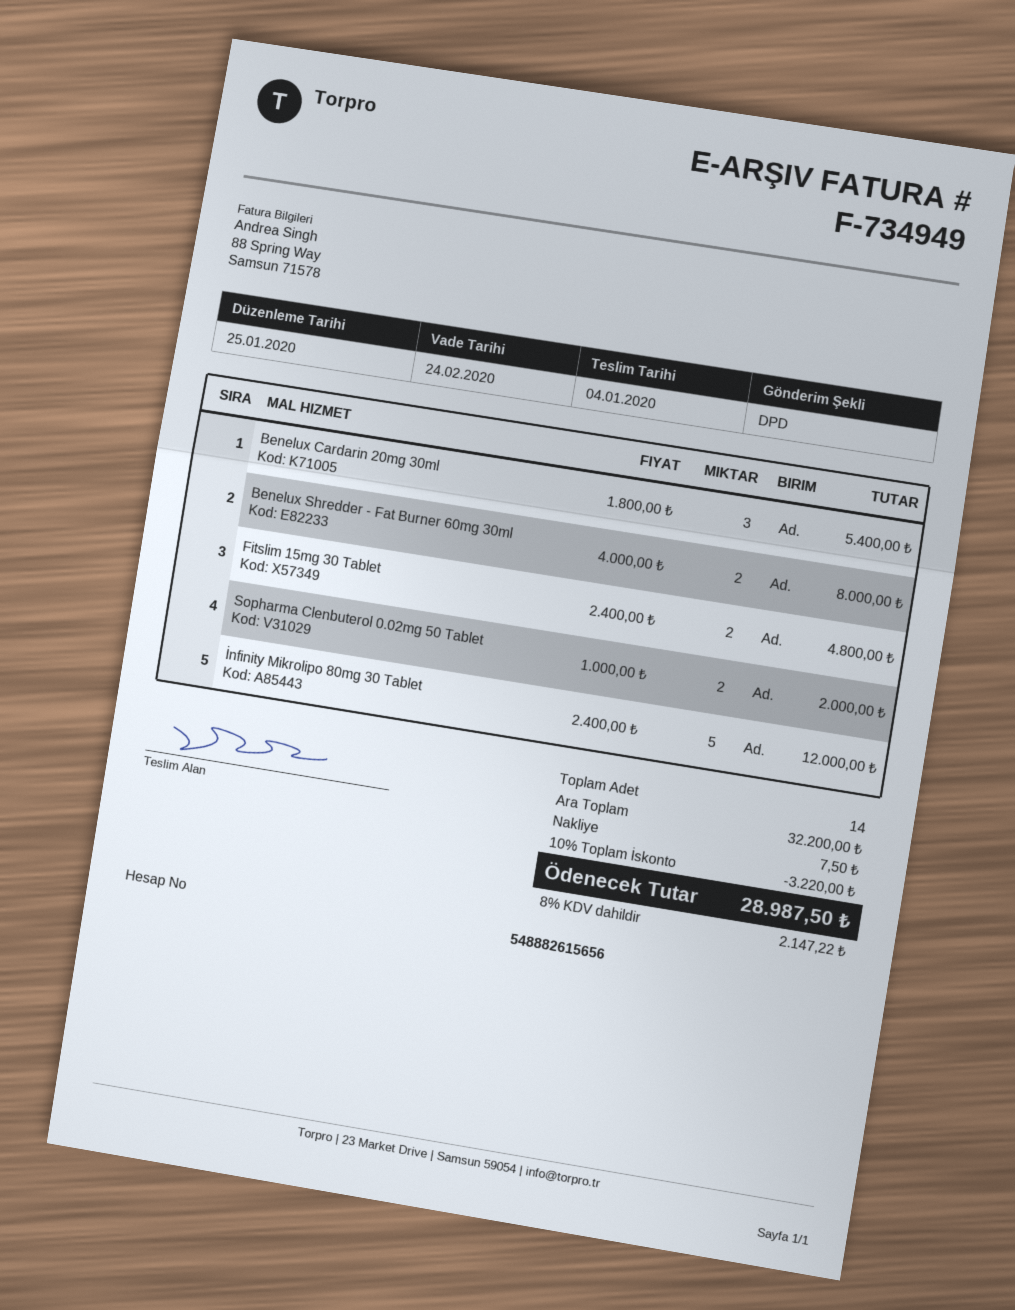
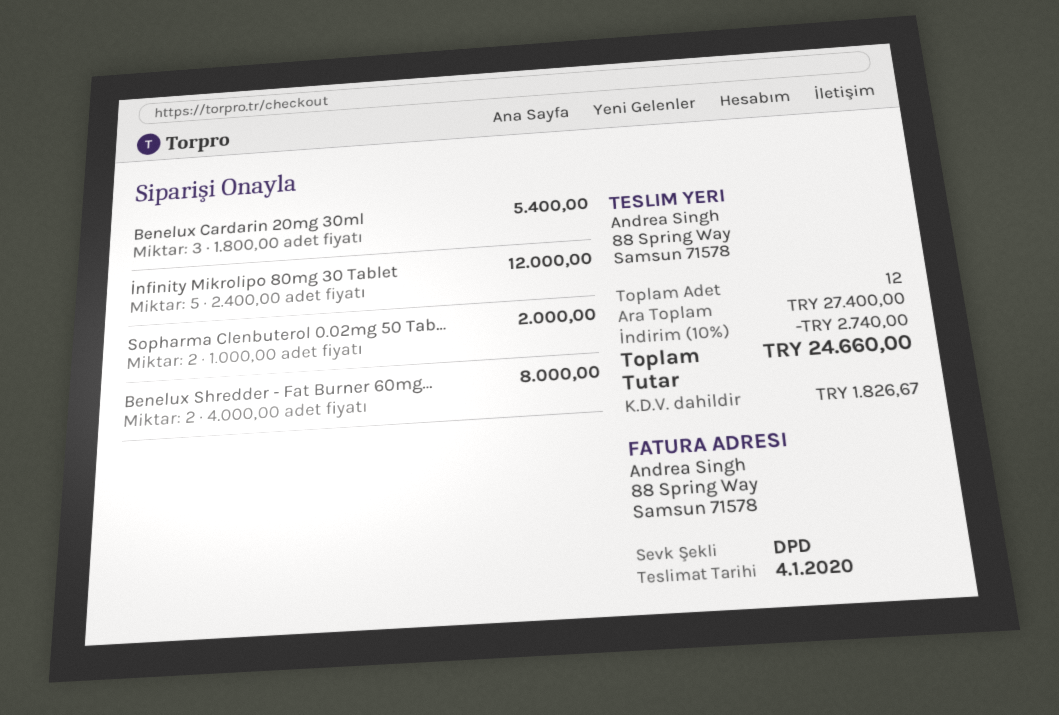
Fitslim 15mg 30 Tablet: 2 x 2400.00 = 4800.00 -> none
total quantity: 14 -> 12
subtotal: 32200.00 -> 27400.00
discount: 10% = 3220.00 -> 10% = 2740.00
shipping: 7.50 -> none
tax: 2147.22 -> 1826.67
total: 28987.50 -> 24660.00

